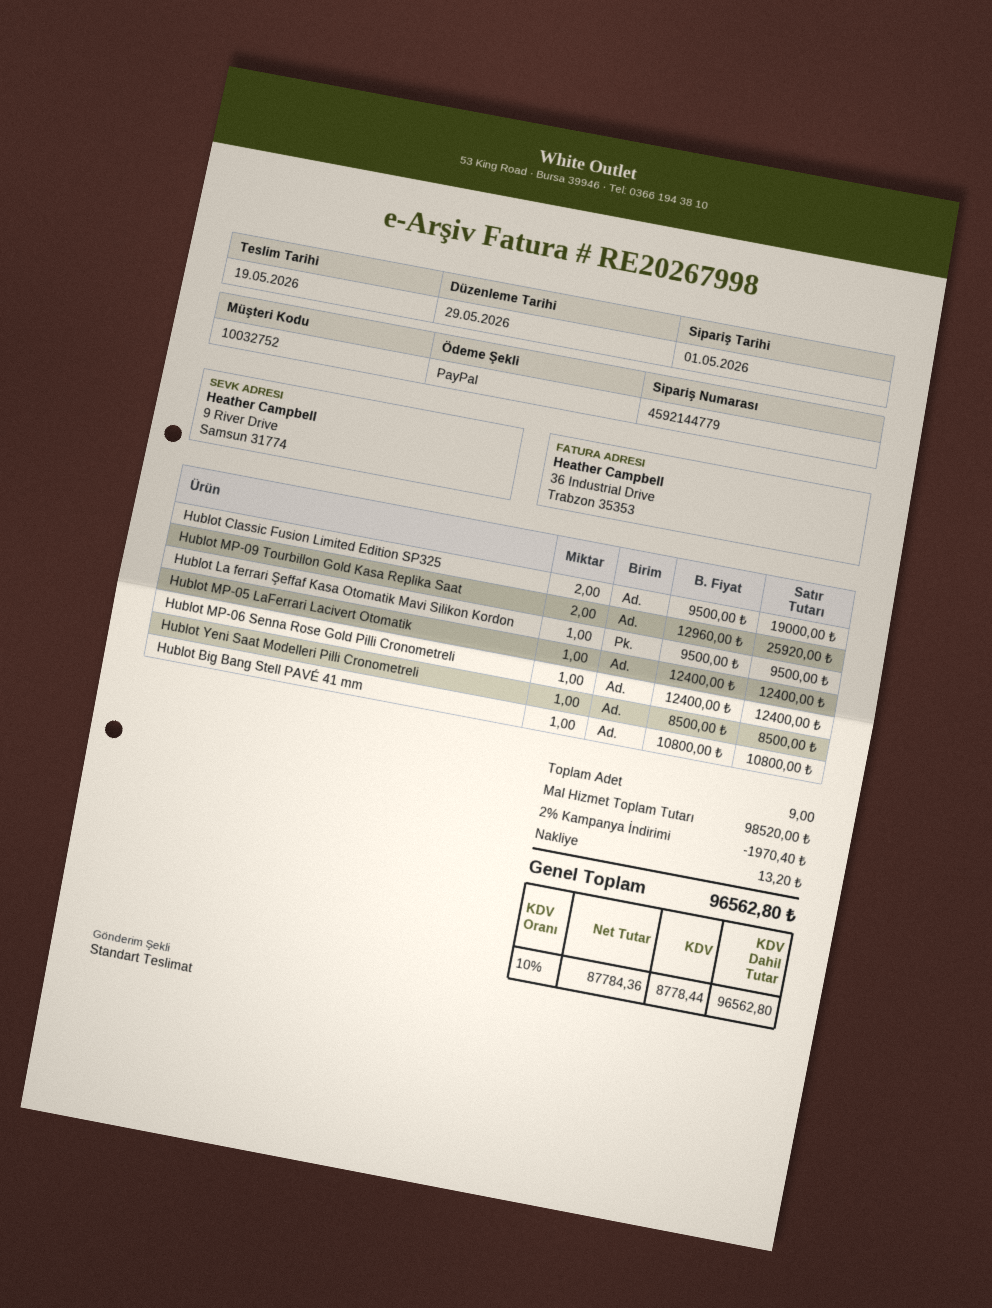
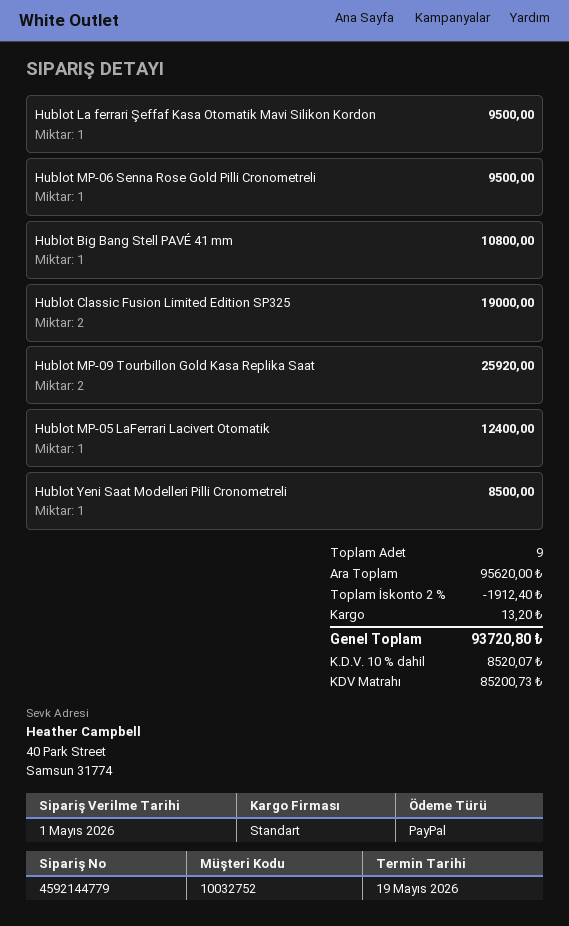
ship to: 9 River Drive, Samsun 31774 -> 40 Park Street, Samsun 31774
Hublot MP-06 Senna Rose Gold Pilli Cronometreli: 1 for 12400.00 -> 1 for 9500.00
subtotal: 98520.00 -> 95620.00
discount: 2% = 1970.40 -> 2% = 1912.40
net: 87784.36 -> 85200.73
tax: 10% = 8778.44 -> 10% = 8520.07
total: 96562.80 -> 93720.80

